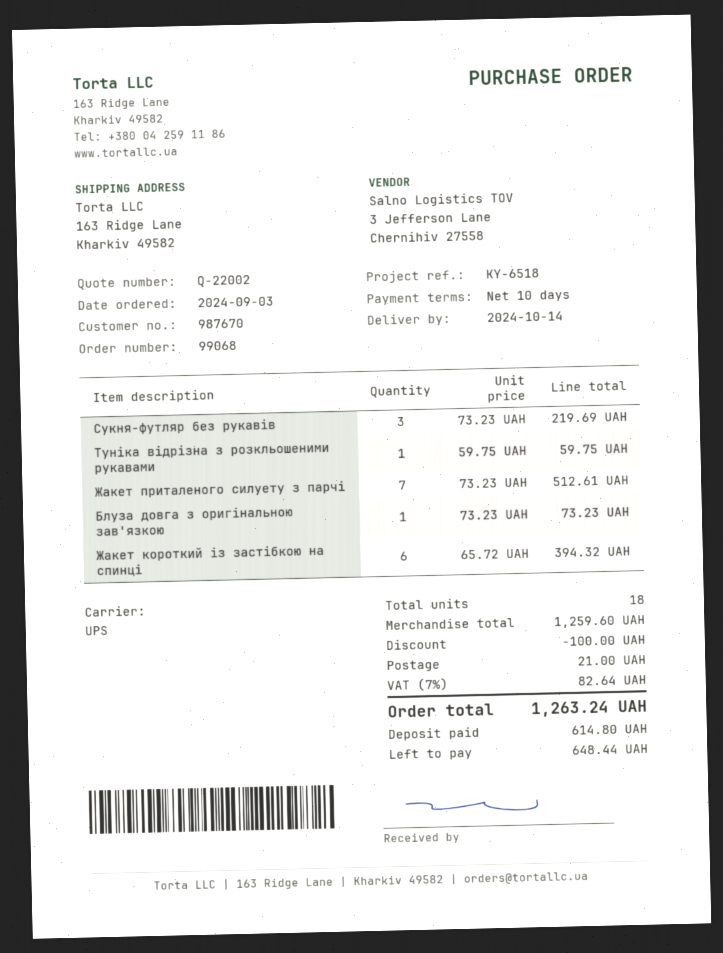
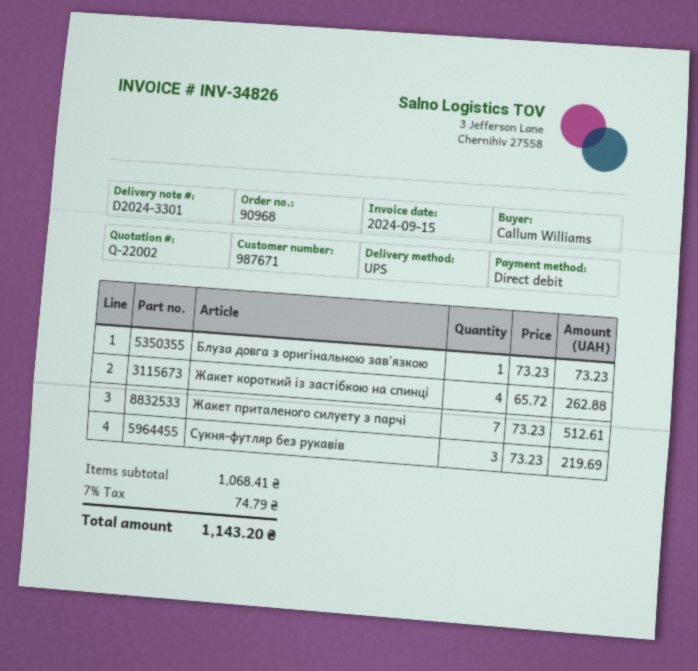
order number: 99068 -> 90968
customer number: 987670 -> 987671
Туніка відрізна з розкльошеними рукавами: 1 x 59.75 = 59.75 -> none
Жакет короткий із застібкою на спинці: 6 x 65.72 = 394.32 -> 4 x 65.72 = 262.88
subtotal: 1259.60 -> 1068.41
discount: 100.00 -> none
shipping: 21.00 -> none
tax: 7% = 82.64 -> 7% = 74.79
total: 1263.24 -> 1143.20

